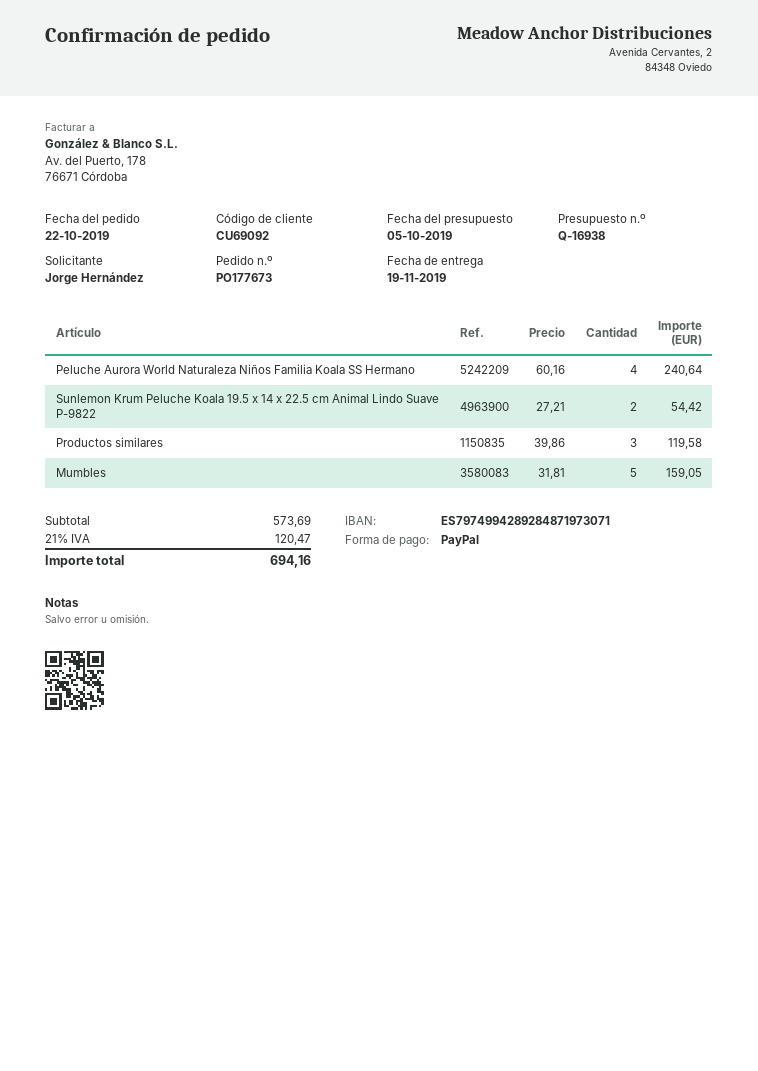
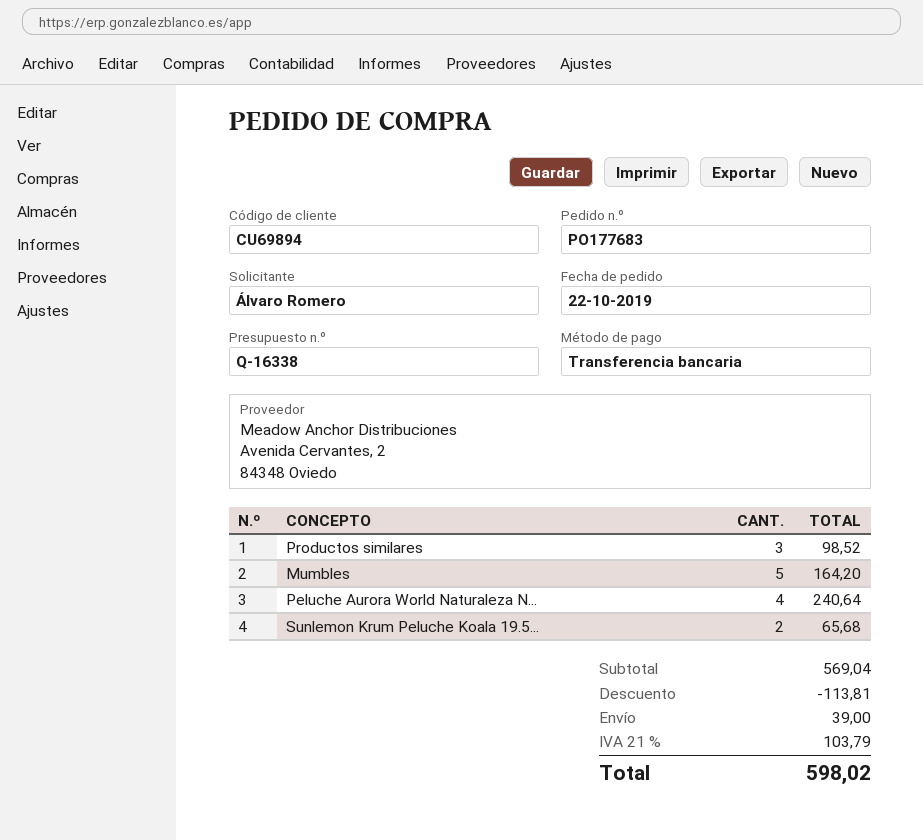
quote number: Q-16938 -> Q-16338
order number: PO177673 -> PO177683
customer number: CU69092 -> CU69894
ordered by: Jorge Hernández -> Álvaro Romero
payment method: PayPal -> bank transfer
Sunlemon Krum Peluche Koala 19.5 x 14 x 22.5 cm Animal Lindo Suave P-9822: 2 for 54.42 -> 2 for 65.68
Productos similares: 3 for 119.58 -> 3 for 98.52
Mumbles: 5 for 159.05 -> 5 for 164.20
subtotal: 573.69 -> 569.04
discount: none -> 113.81
shipping: none -> 39.00
tax: 21% = 120.47 -> 21% = 103.79
total: 694.16 -> 598.02

